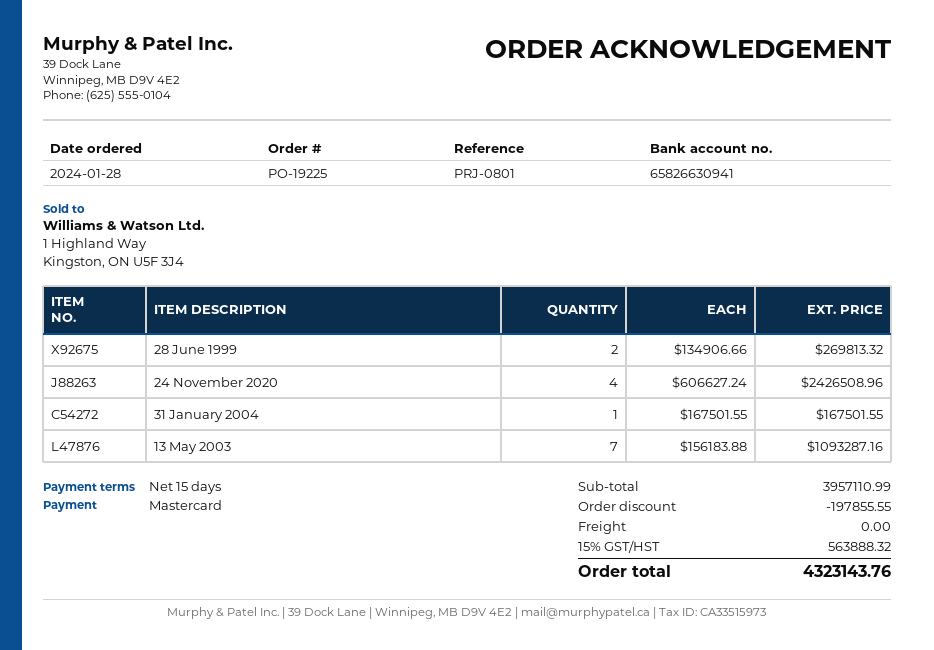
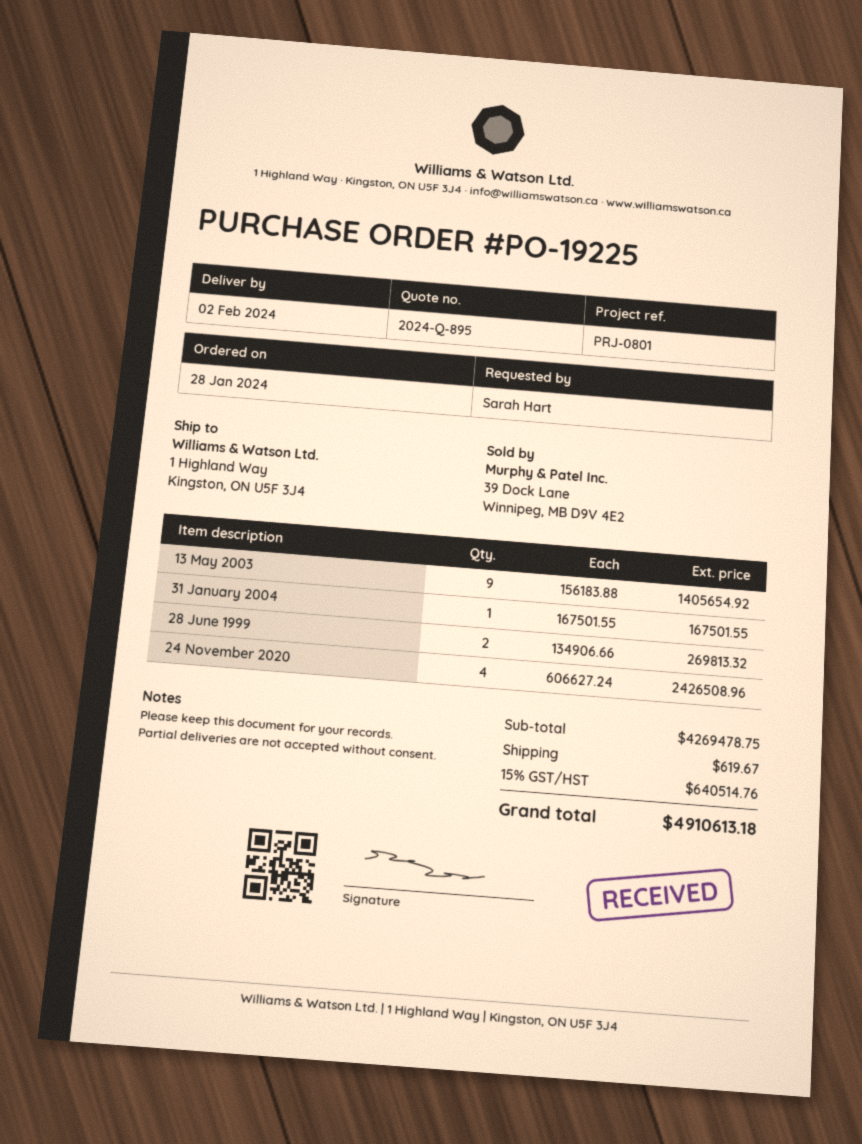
13 May 2003: 7 x 156183.88 = 1093287.16 -> 9 x 156183.88 = 1405654.92
subtotal: 3957110.99 -> 4269478.75
discount: 197855.55 -> none
shipping: 0.00 -> 619.67
tax: 15% = 563888.32 -> 15% = 640514.76
total: 4323143.76 -> 4910613.18

